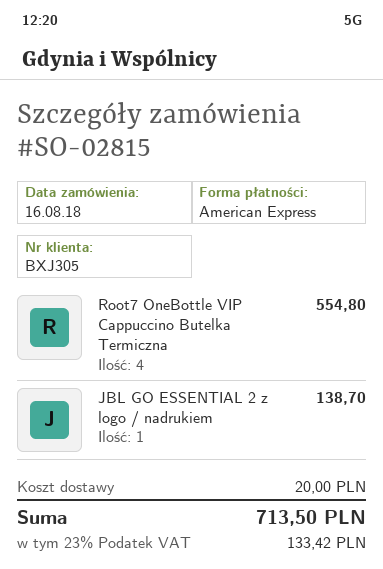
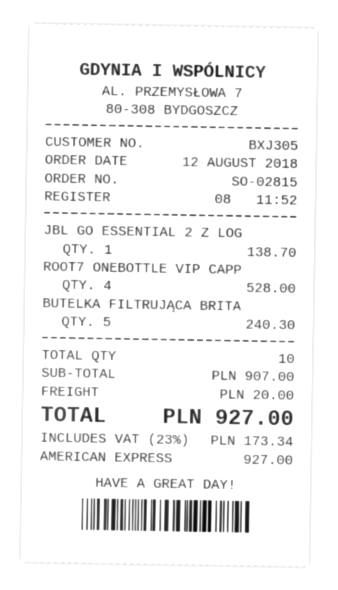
order date: 2018-08-16 -> 2018-08-12
Root7 OneBottle VIP Cappuccino Butelka Termiczna: 4 for 554.80 -> 4 for 528.00
BUTELKA FILTRUJĄCA BRITA: none -> 5 for 240.30
tax: 23% = 133.42 -> 23% = 173.34
total: 713.50 -> 927.00

